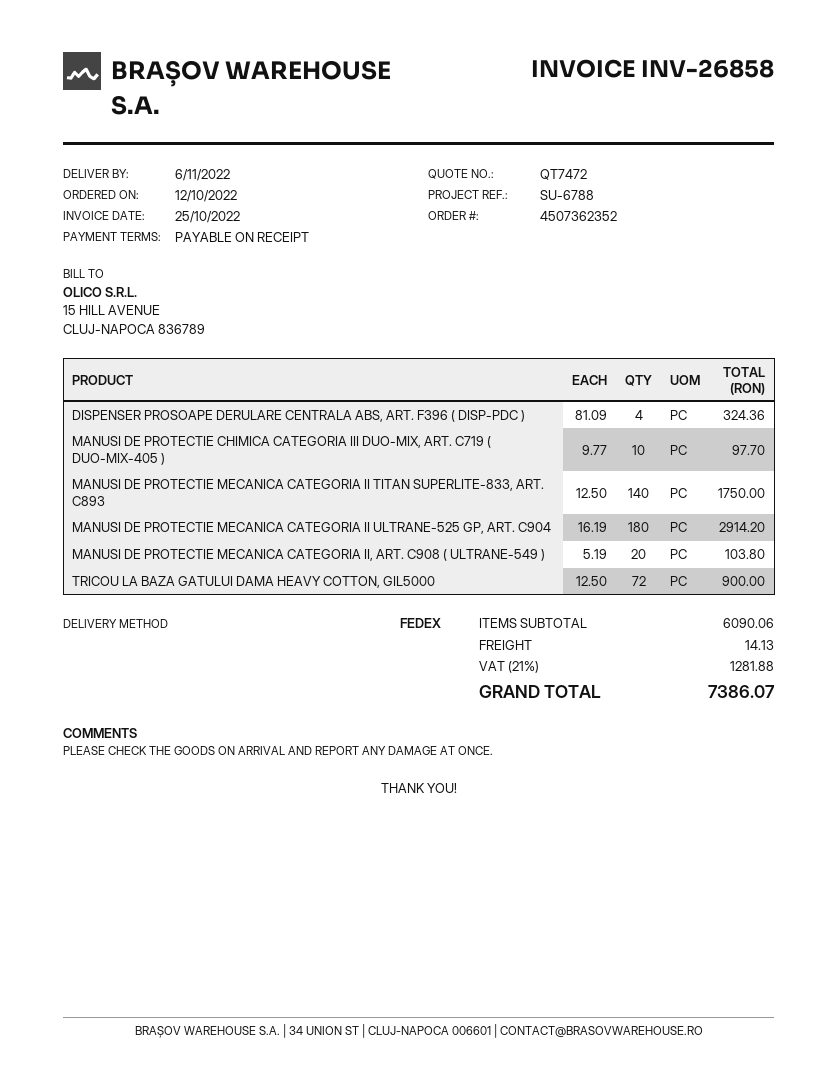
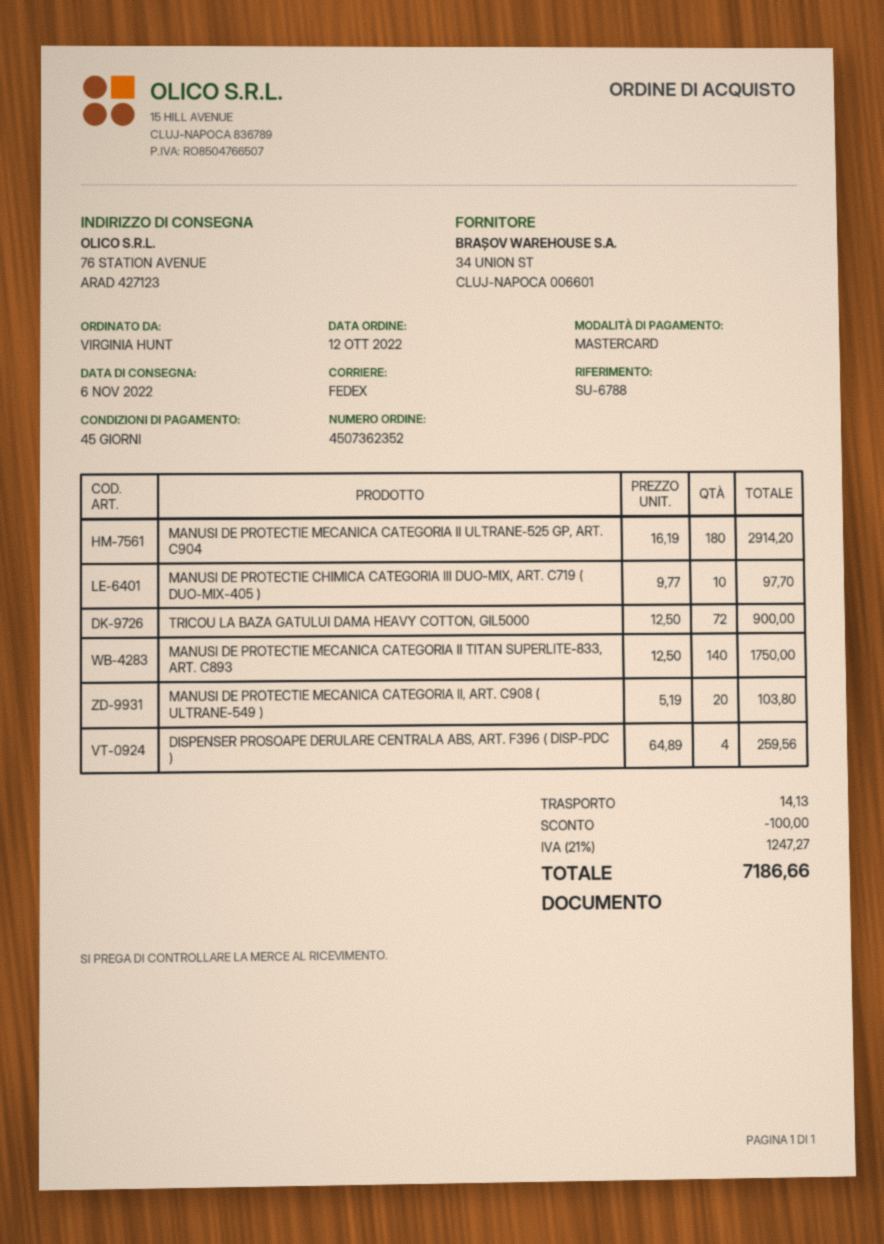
payment terms: on receipt -> 45 days
DISPENSER PROSOAPE DERULARE CENTRALA ABS, ART. F396 ( DISP-PDC ): 4 x 81.09 = 324.36 -> 4 x 64.89 = 259.56
discount: none -> 100.00
tax: 21% = 1281.88 -> 21% = 1247.27
total: 7386.07 -> 7186.66

